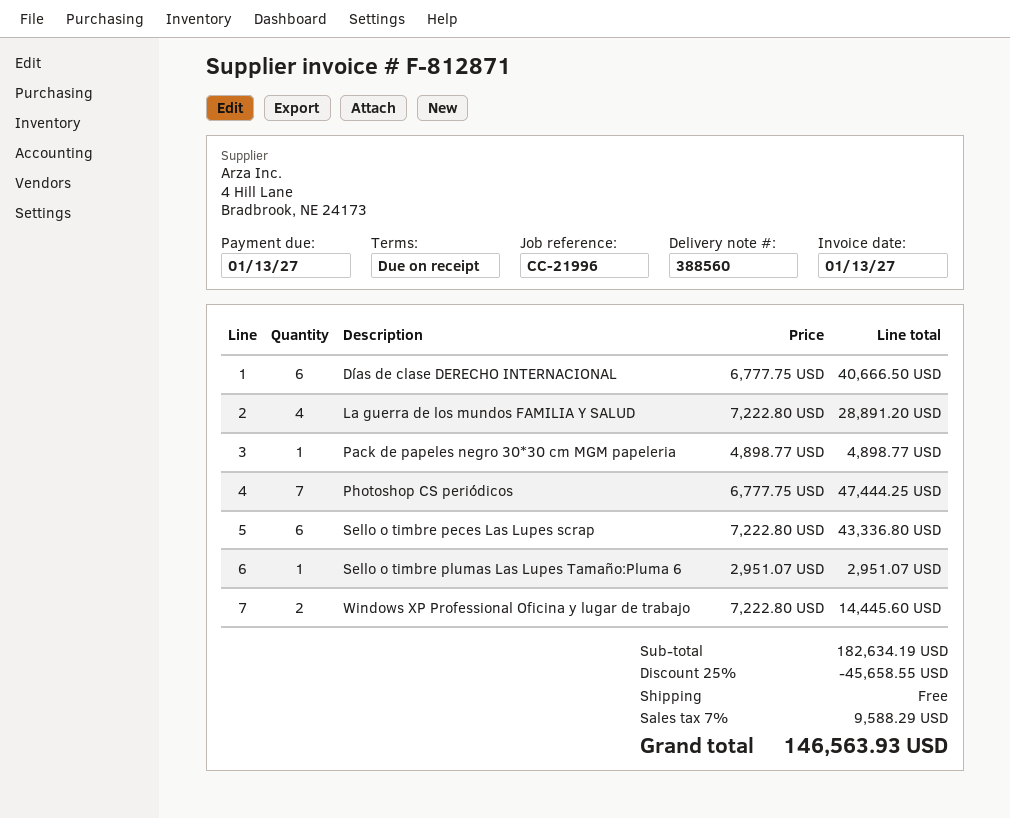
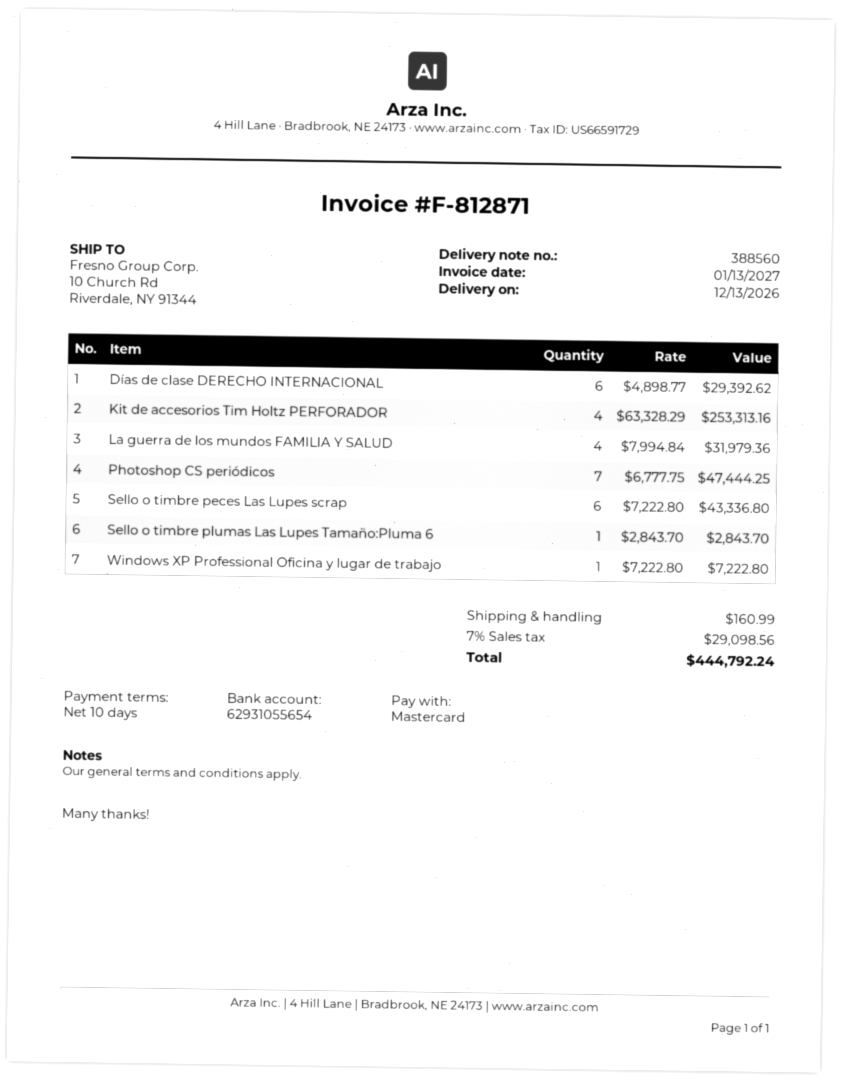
payment terms: on receipt -> 10 days
Días de clase DERECHO INTERNACIONAL: 6 x 6777.75 = 40666.50 -> 6 x 4898.77 = 29392.62
La guerra de los mundos FAMILIA Y SALUD: 4 x 7222.80 = 28891.20 -> 4 x 7994.84 = 31979.36
Pack de papeles negro 30*30 cm MGM papeleria: 1 x 4898.77 = 4898.77 -> none
Sello o timbre plumas Las Lupes Tamaño:Pluma 6: 1 x 2951.07 = 2951.07 -> 1 x 2843.70 = 2843.70
Windows XP Professional Oficina y lugar de trabajo: 2 x 7222.80 = 14445.60 -> 1 x 7222.80 = 7222.80
Kit de accesorios Tim Holtz PERFORADOR: none -> 4 x 63328.29 = 253313.16
discount: 25% = 45658.55 -> none
shipping: 0.00 -> 160.99
tax: 7% = 9588.29 -> 7% = 29098.56
total: 146563.93 -> 444792.24

